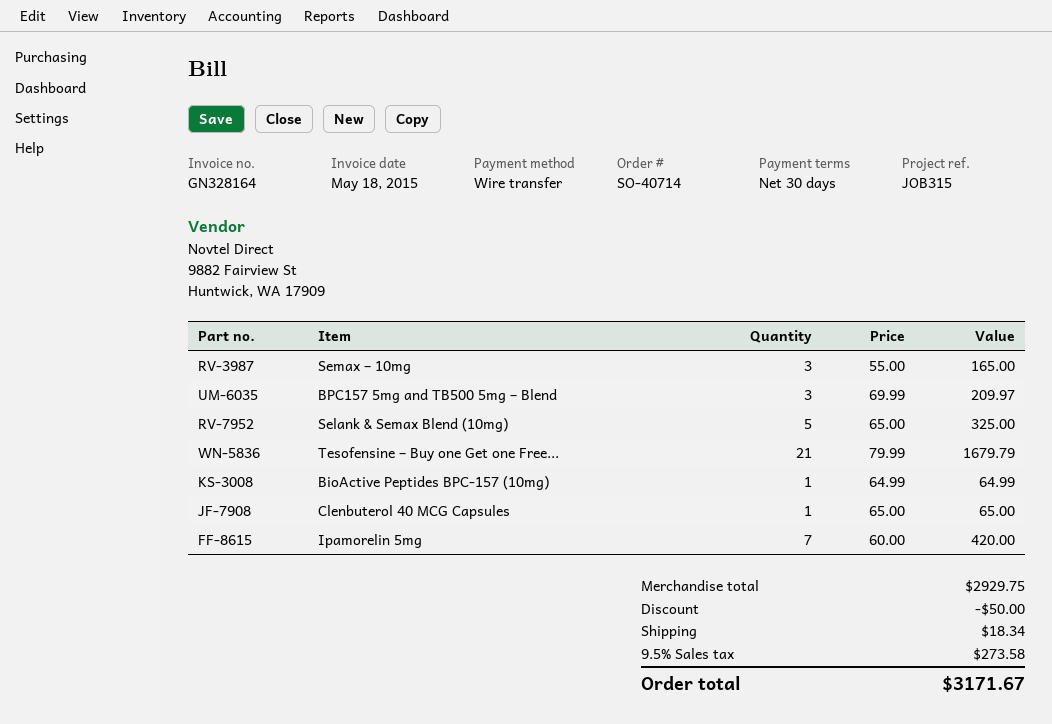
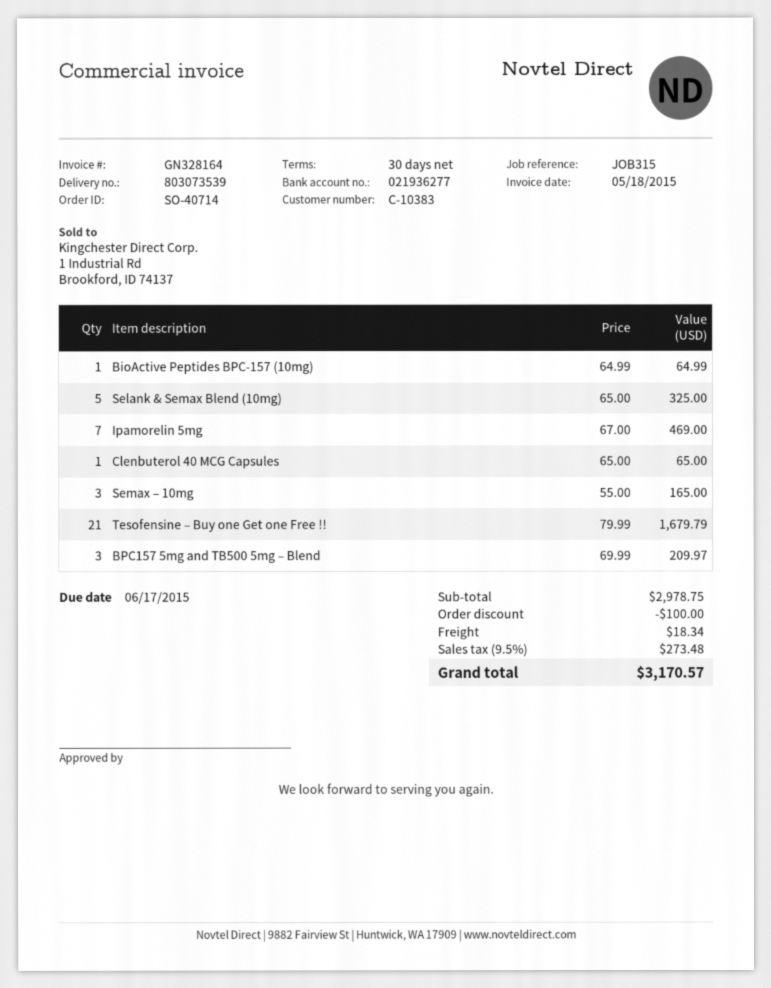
Ipamorelin 5mg: 7 x 60.00 = 420.00 -> 7 x 67.00 = 469.00
subtotal: 2929.75 -> 2978.75
discount: 50.00 -> 100.00
tax: 9.5% = 273.58 -> 9.5% = 273.48
total: 3171.67 -> 3170.57

